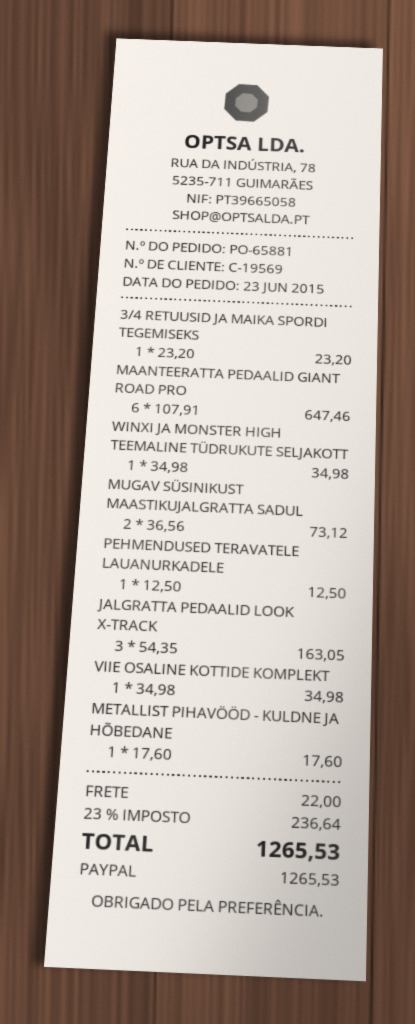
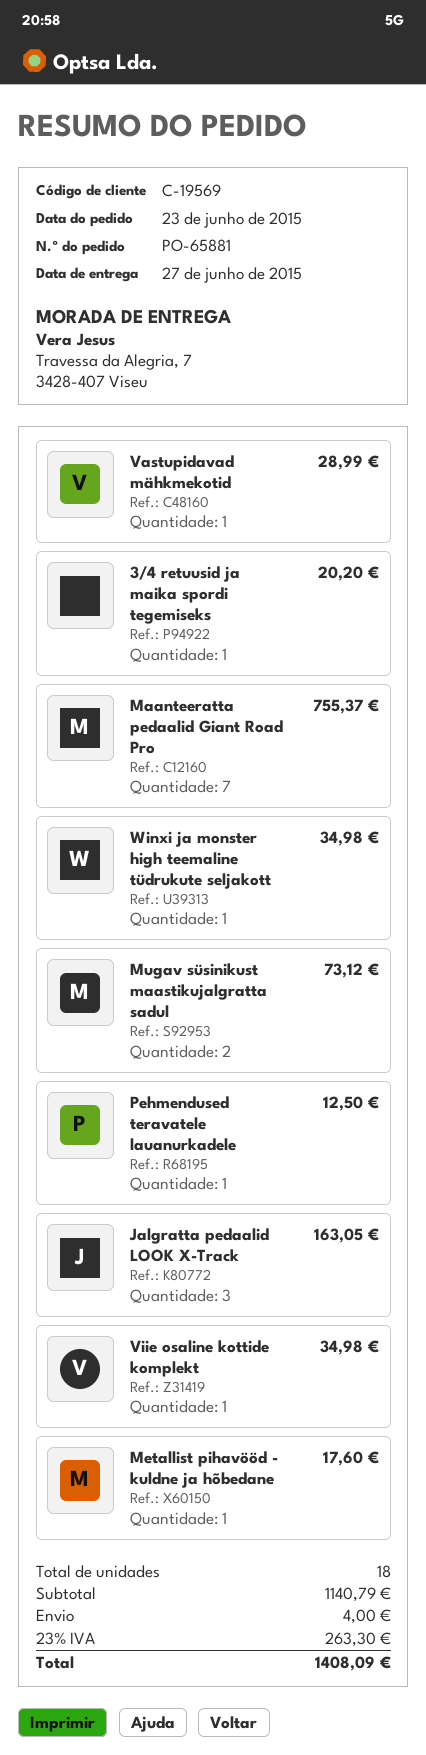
3/4 RETUUSID JA MAIKA SPORDI TEGEMISEKS: 1 for 23.20 -> 1 for 20.20
MAANTEERATTA PEDAALID GIANT ROAD PRO: 6 for 647.46 -> 7 for 755.37
Vastupidavad mähkmekotid: none -> 1 for 28.99
shipping: 22.00 -> 4.00
tax: 23% = 236.64 -> 23% = 263.30
total: 1265.53 -> 1408.09

